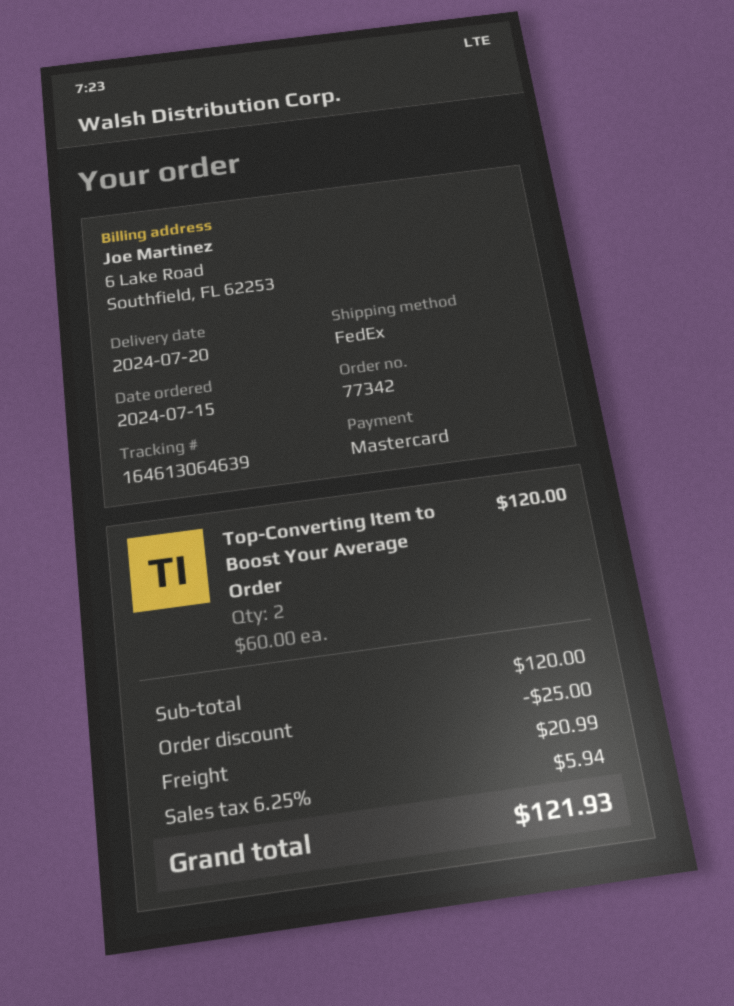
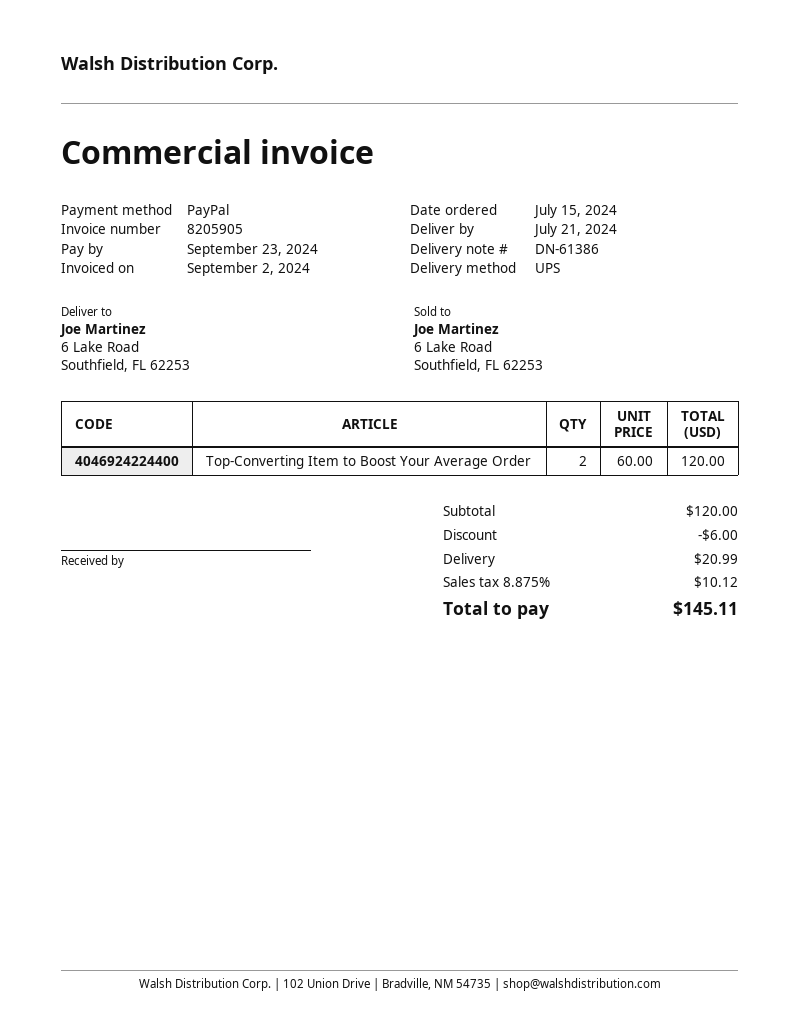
delivery date: 2024-07-20 -> 2024-07-21
payment method: Mastercard -> PayPal
shipping method: FedEx -> UPS
discount: 25.00 -> 6.00
tax: 6.25% = 5.94 -> 8.875% = 10.12
total: 121.93 -> 145.11

